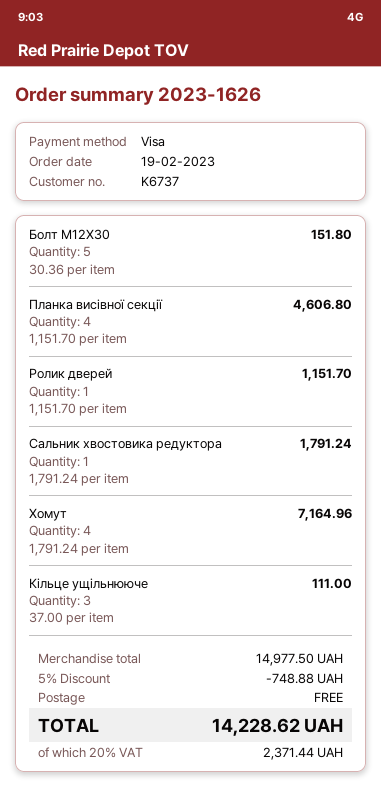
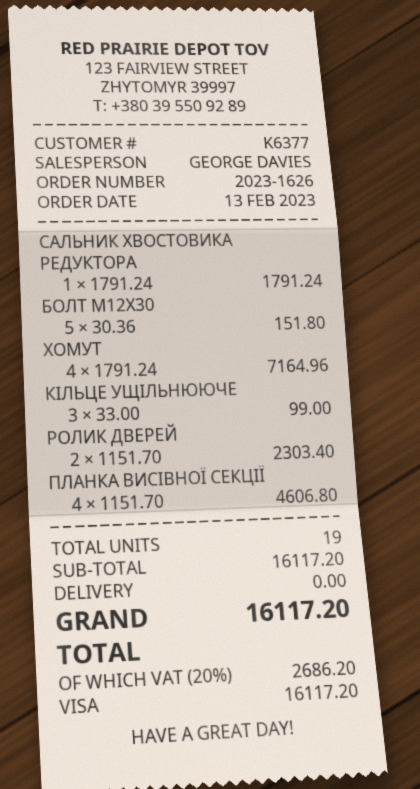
order date: 2023-02-19 -> 2023-02-13
customer number: K6737 -> K6377
Ролик дверей: 1 x 1151.70 = 1151.70 -> 2 x 1151.70 = 2303.40
Кільце ущільнююче: 3 x 37.00 = 111.00 -> 3 x 33.00 = 99.00
subtotal: 14977.50 -> 16117.20
discount: 5% = 748.88 -> none
tax: 20% = 2371.44 -> 20% = 2686.20
total: 14228.62 -> 16117.20

